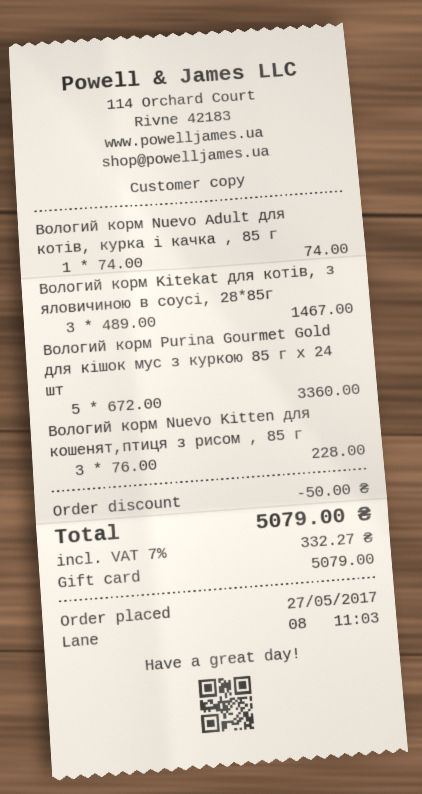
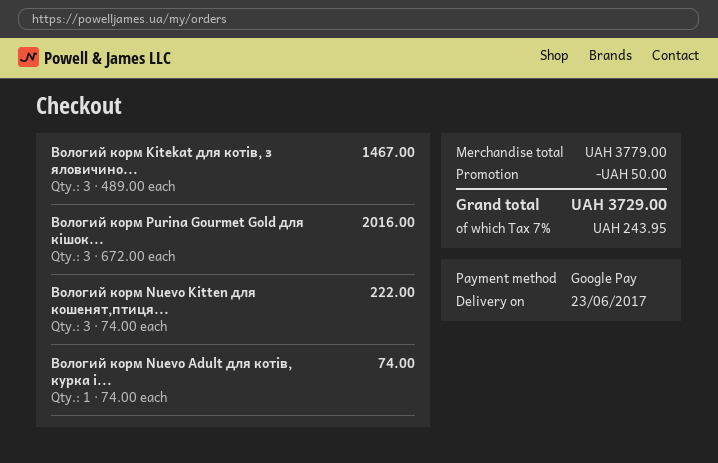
payment method: gift card -> Google Pay
Вологий корм Purina Gourmet Gold для кішок мус з куркою 85 г х 24 шт: 5 x 672.00 = 3360.00 -> 3 x 672.00 = 2016.00
Вологий корм Nuevo Kitten для кошенят,птиця з рисом , 85 г: 3 x 76.00 = 228.00 -> 3 x 74.00 = 222.00
tax: 7% = 332.27 -> 7% = 243.95
total: 5079.00 -> 3729.00

